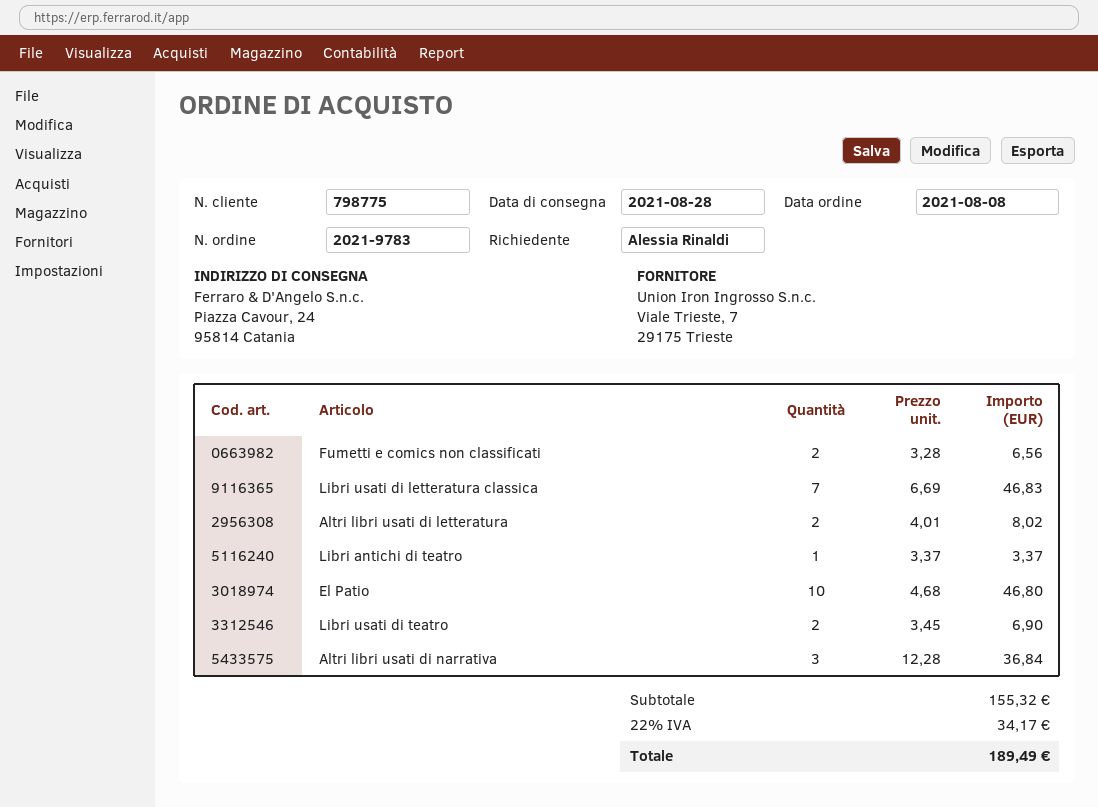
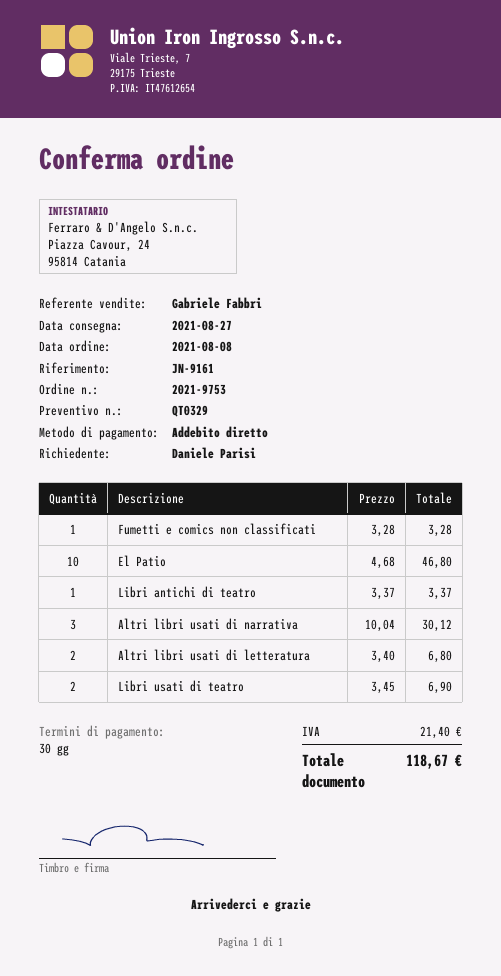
order number: 2021-9783 -> 2021-9753
delivery date: 2021-08-28 -> 2021-08-27
ordered by: Alessia Rinaldi -> Daniele Parisi
Fumetti e comics non classificati: 2 x 3.28 = 6.56 -> 1 x 3.28 = 3.28
Libri usati di letteratura classica: 7 x 6.69 = 46.83 -> none
Altri libri usati di letteratura: 2 x 4.01 = 8.02 -> 2 x 3.40 = 6.80
Altri libri usati di narrativa: 3 x 12.28 = 36.84 -> 3 x 10.04 = 30.12
tax: 34.17 -> 21.40
total: 189.49 -> 118.67

